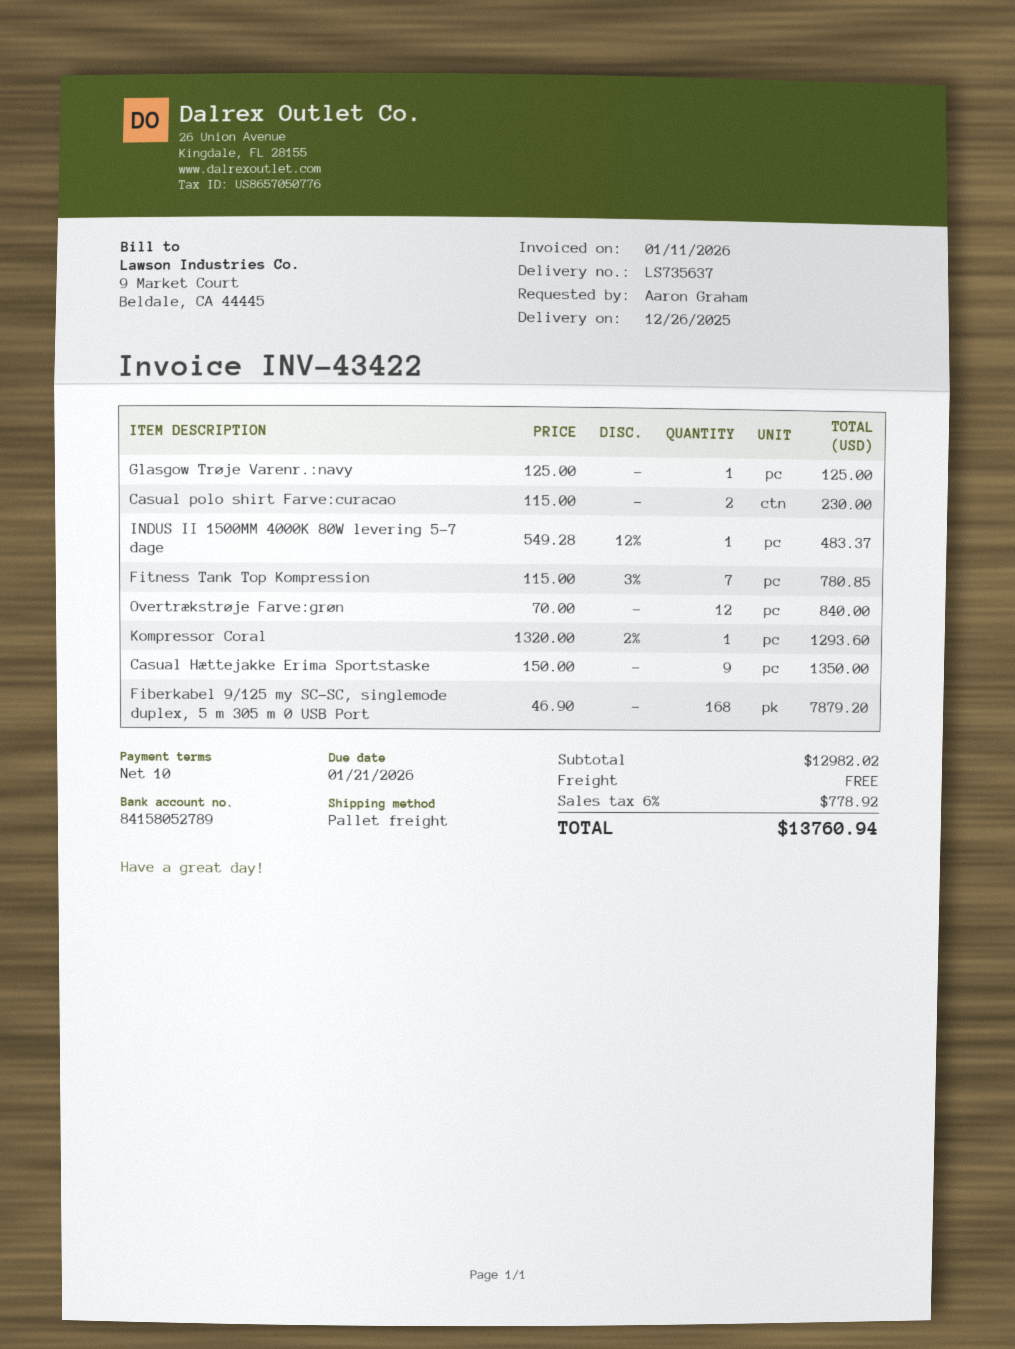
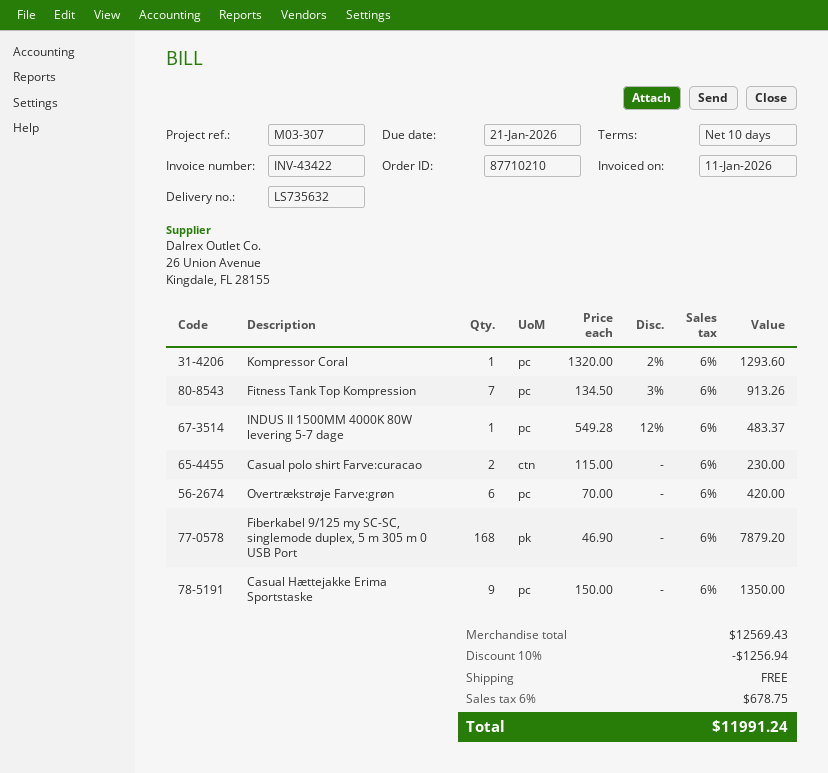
delivery note number: LS735637 -> LS735632
Glasgow Trøje Varenr.:navy: 1 x 125.00 = 125.00 -> none
Fitness Tank Top Kompression: 7 x 115.00 - 3% = 780.85 -> 7 x 134.50 - 3% = 913.26
Overtrækstrøje Farve:grøn: 12 x 70.00 = 840.00 -> 6 x 70.00 = 420.00
subtotal: 12982.02 -> 12569.43
discount: none -> 10% = 1256.94
tax: 6% = 778.92 -> 6% = 678.75
total: 13760.94 -> 11991.24

